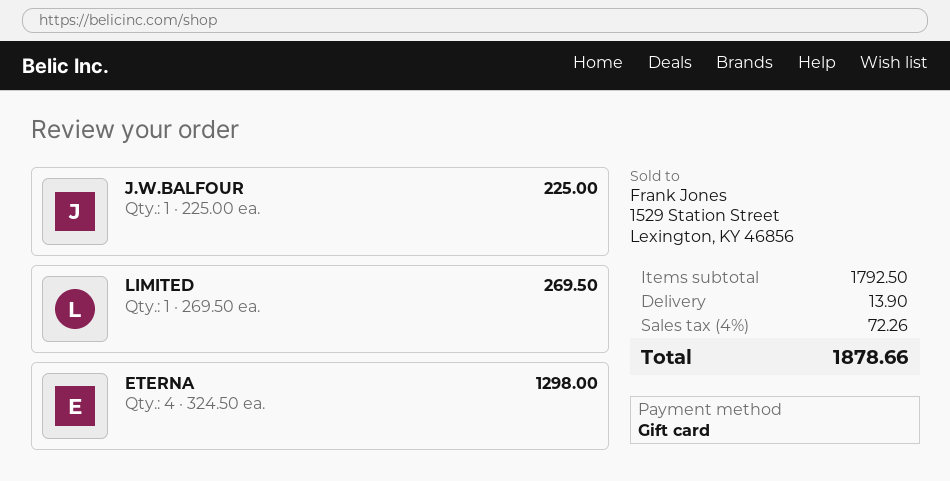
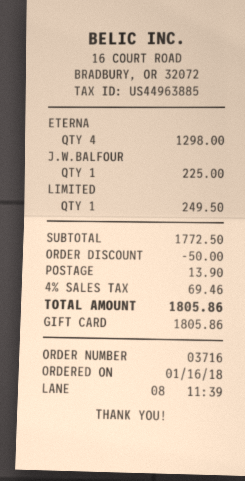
LIMITED: 1 for 269.50 -> 1 for 249.50
subtotal: 1792.50 -> 1772.50
discount: none -> 50.00
tax: 4% = 72.26 -> 4% = 69.46
total: 1878.66 -> 1805.86

